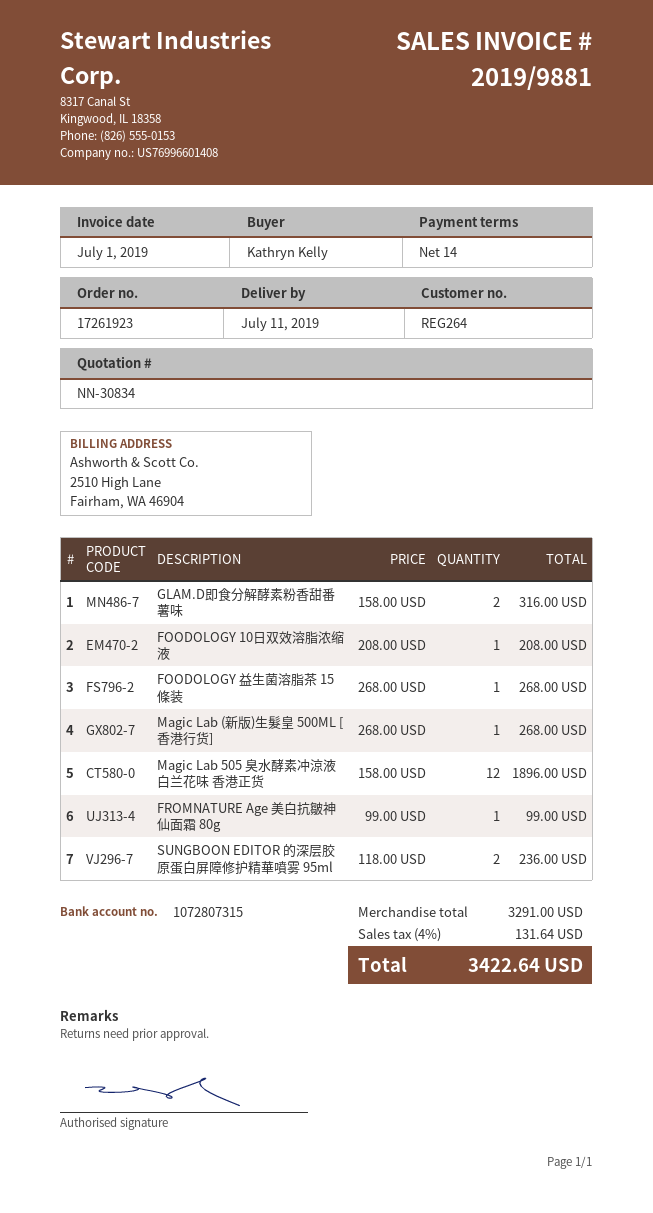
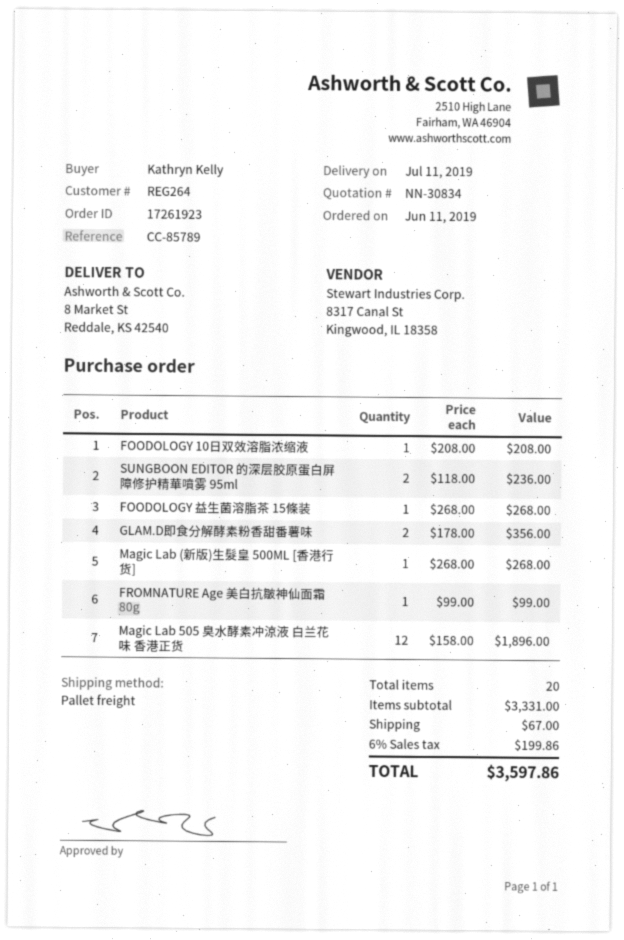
GLAM.D即食分解酵素粉香甜番薯味: 2 x 158.00 = 316.00 -> 2 x 178.00 = 356.00
subtotal: 3291.00 -> 3331.00
shipping: none -> 67.00
tax: 4% = 131.64 -> 6% = 199.86
total: 3422.64 -> 3597.86

